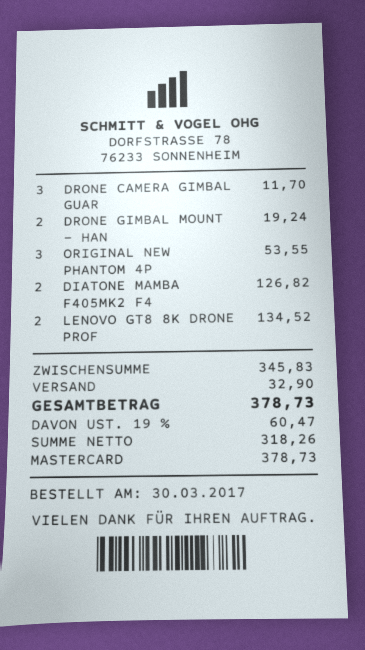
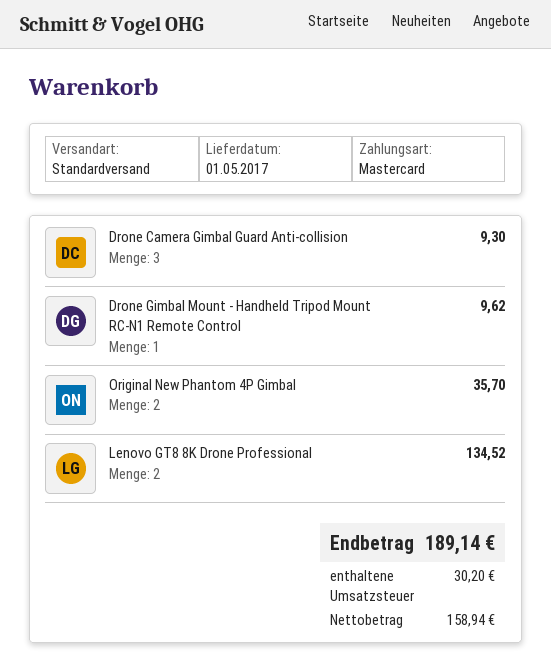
DRONE CAMERA GIMBAL GUAR: 3 for 11.70 -> 3 for 9.30
DRONE GIMBAL MOUNT - HAN: 2 for 19.24 -> 1 for 9.62
ORIGINAL NEW PHANTOM 4P: 3 for 53.55 -> 2 for 35.70
DIATONE MAMBA F405MK2 F4: 2 for 126.82 -> none
shipping: 32.90 -> none
net: 318.26 -> 158.94
tax: 60.47 -> 30.20
total: 378.73 -> 189.14

